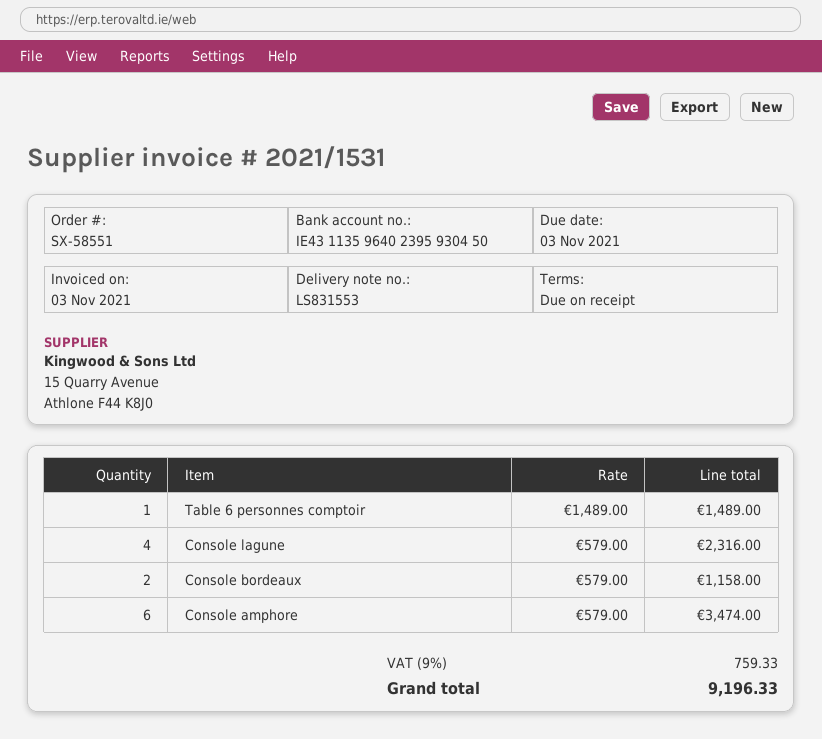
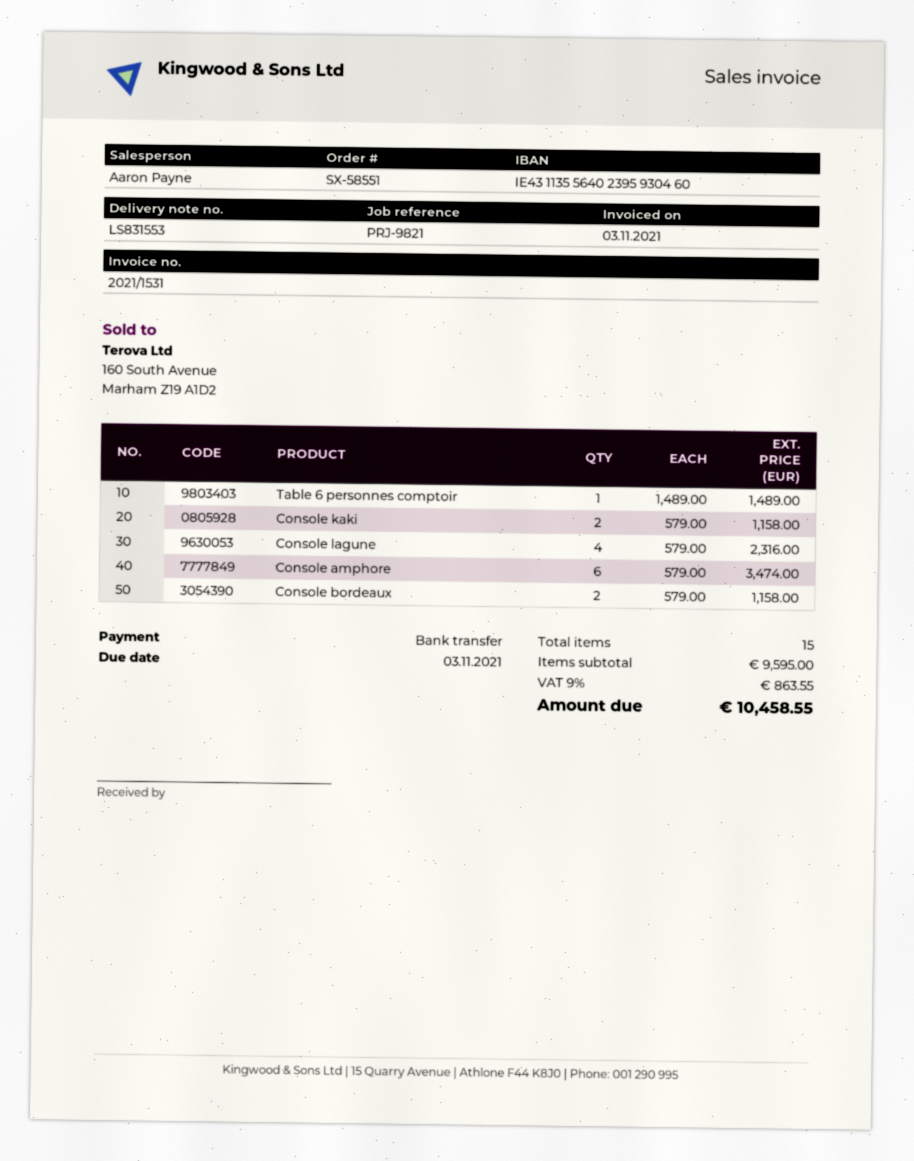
bank account: IE43113596402395930450 -> IE43113556402395930460
Console kaki: none -> 2 x 579.00 = 1158.00
tax: 9% = 759.33 -> 9% = 863.55
total: 9196.33 -> 10458.55

